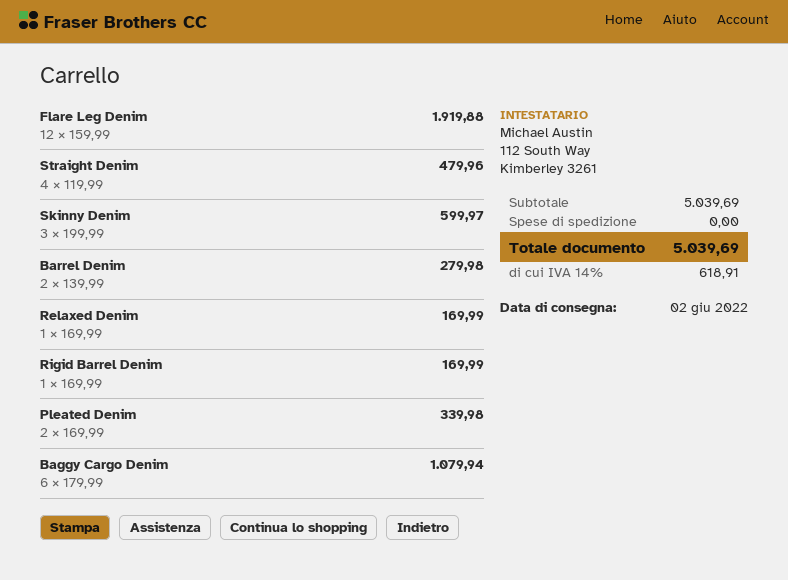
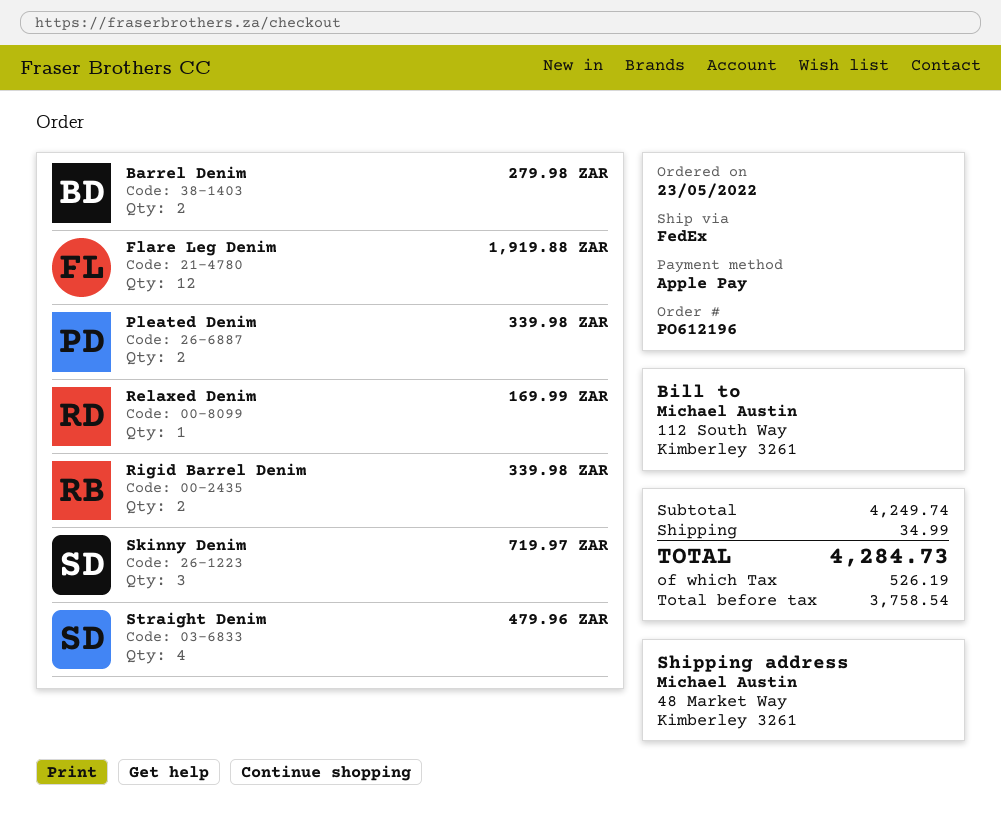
Skinny Denim: 3 for 599.97 -> 3 for 719.97
Rigid Barrel Denim: 1 for 169.99 -> 2 for 339.98
Baggy Cargo Denim: 6 for 1079.94 -> none
subtotal: 5039.69 -> 4249.74
shipping: 0.00 -> 34.99
tax: 618.91 -> 526.19
total: 5039.69 -> 4284.73

